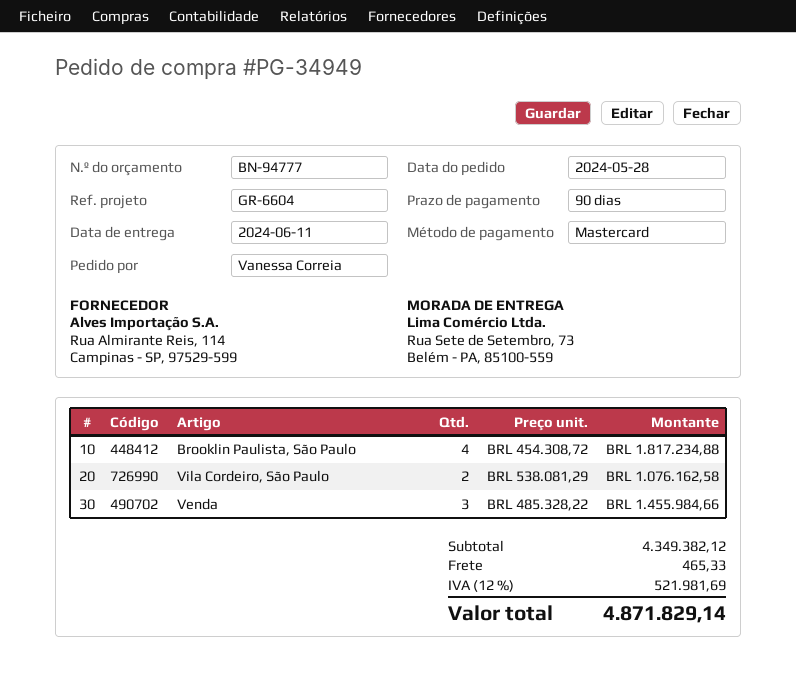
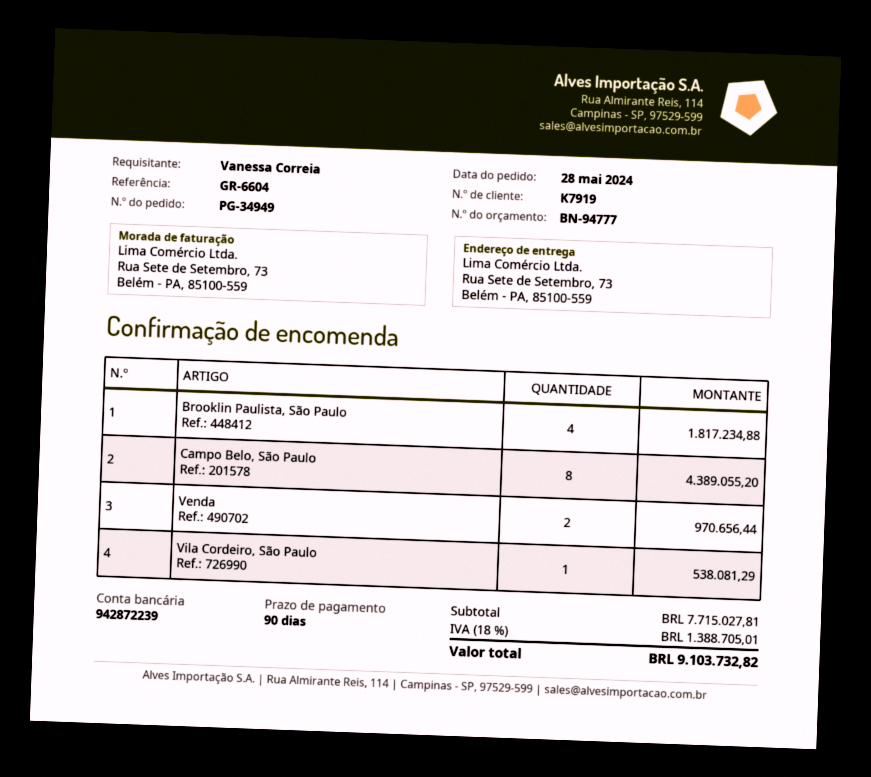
Vila Cordeiro, São Paulo: 2 for 1076162.58 -> 1 for 538081.29
Venda: 3 for 1455984.66 -> 2 for 970656.44
Campo Belo, São Paulo: none -> 8 for 4389055.20
subtotal: 4349382.12 -> 7715027.81
shipping: 465.33 -> none
tax: 12% = 521981.69 -> 18% = 1388705.01
total: 4871829.14 -> 9103732.82

